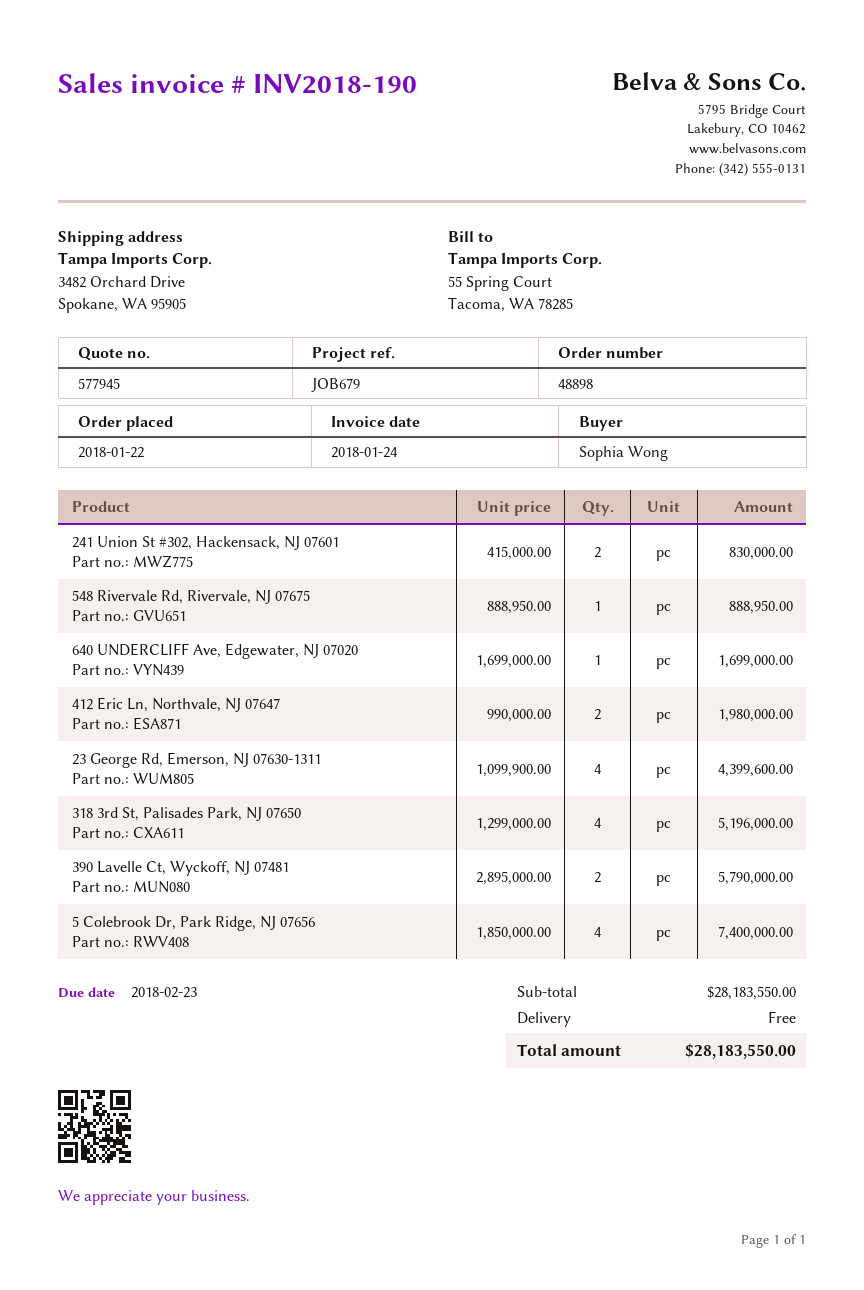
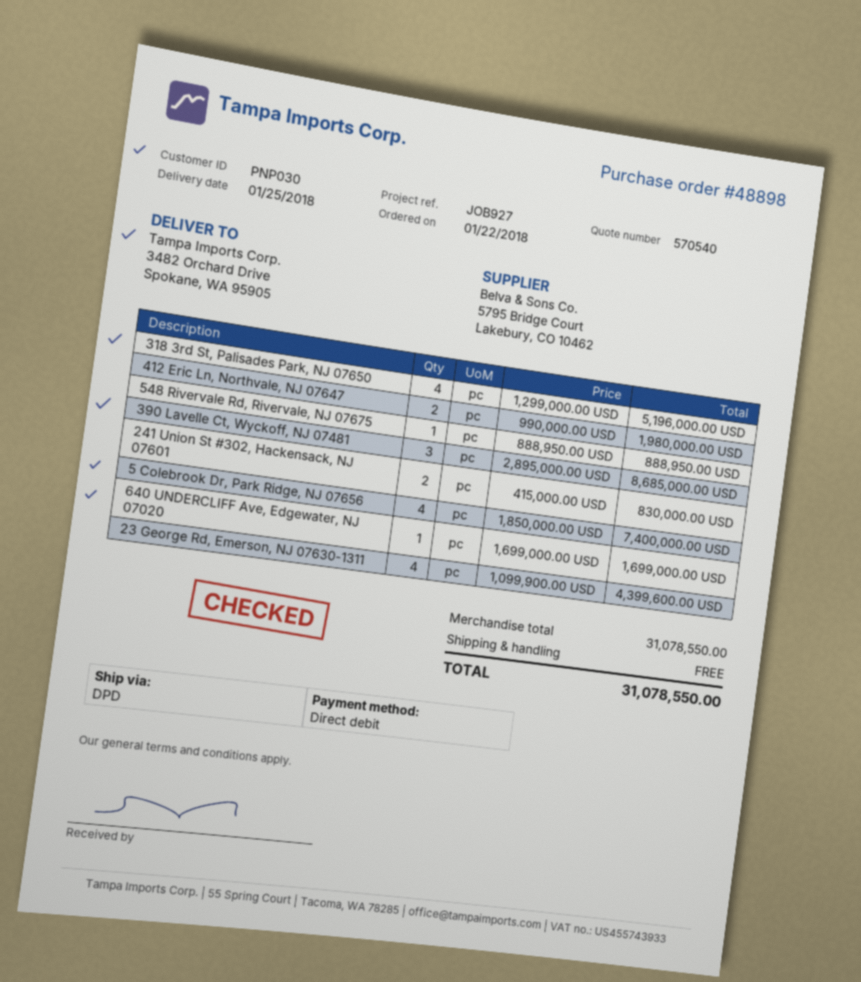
quote number: 577945 -> 570540
reference: JOB679 -> JOB927
390 Lavelle Ct, Wyckoff, NJ 07481: 2 x 2895000.00 = 5790000.00 -> 3 x 2895000.00 = 8685000.00
subtotal: 28183550.00 -> 31078550.00
total: 28183550.00 -> 31078550.00

